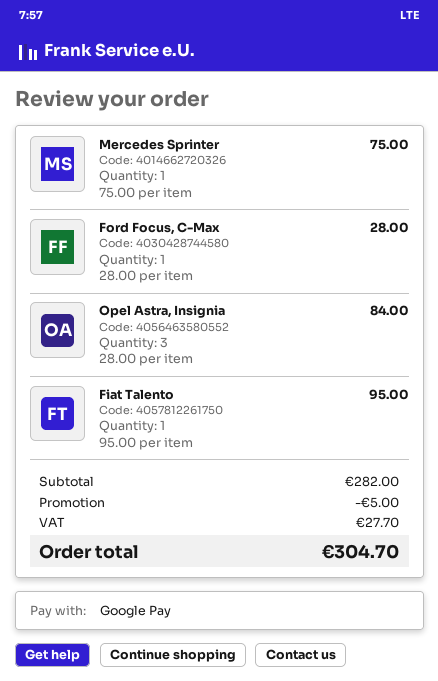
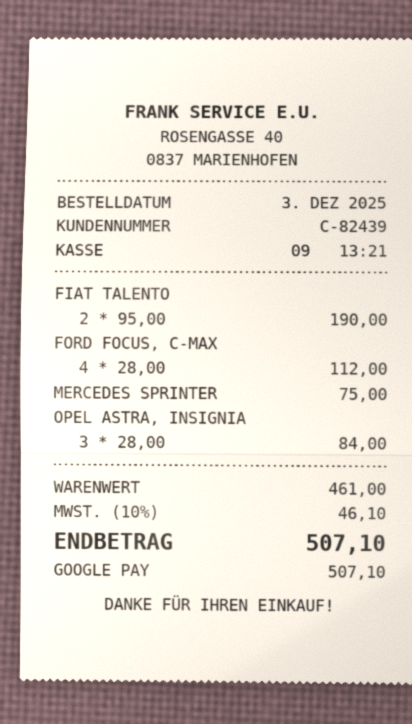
Ford Focus, C-Max: 1 x 28.00 = 28.00 -> 4 x 28.00 = 112.00
Fiat Talento: 1 x 95.00 = 95.00 -> 2 x 95.00 = 190.00
subtotal: 282.00 -> 461.00
discount: 5.00 -> none
tax: 27.70 -> 46.10
total: 304.70 -> 507.10

